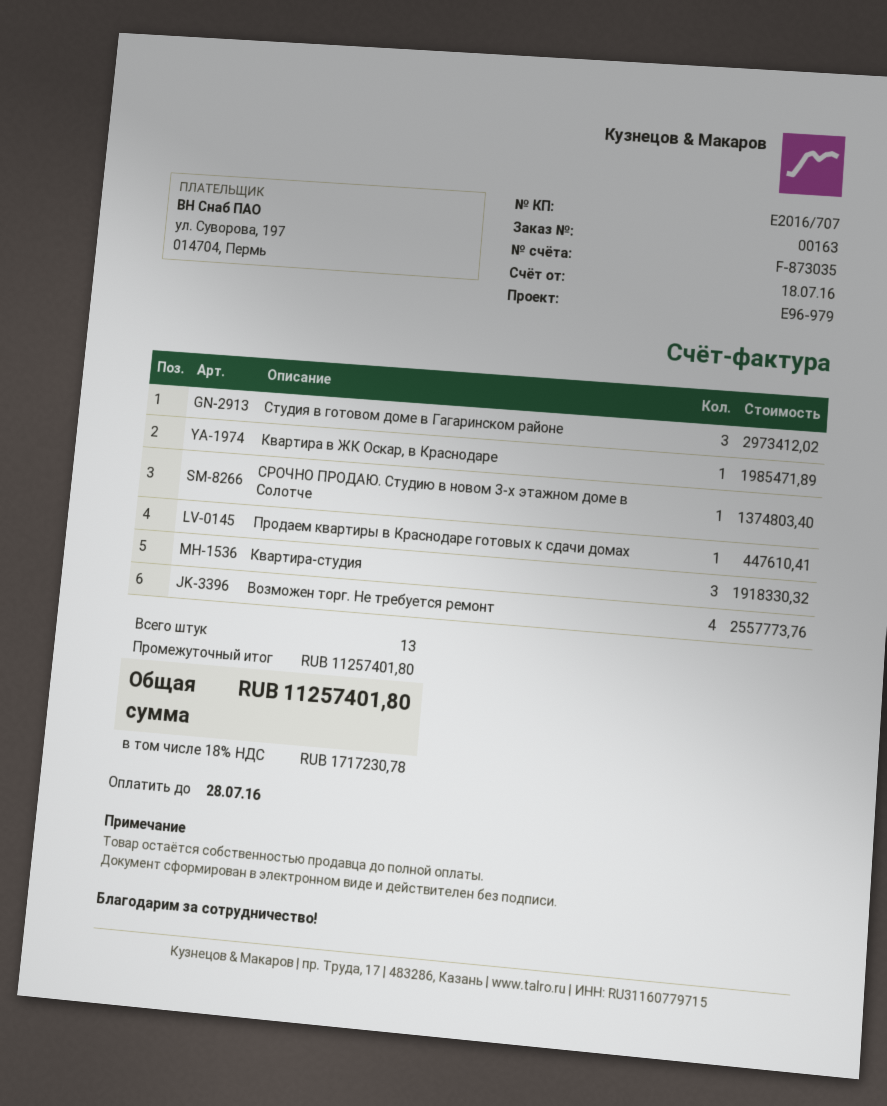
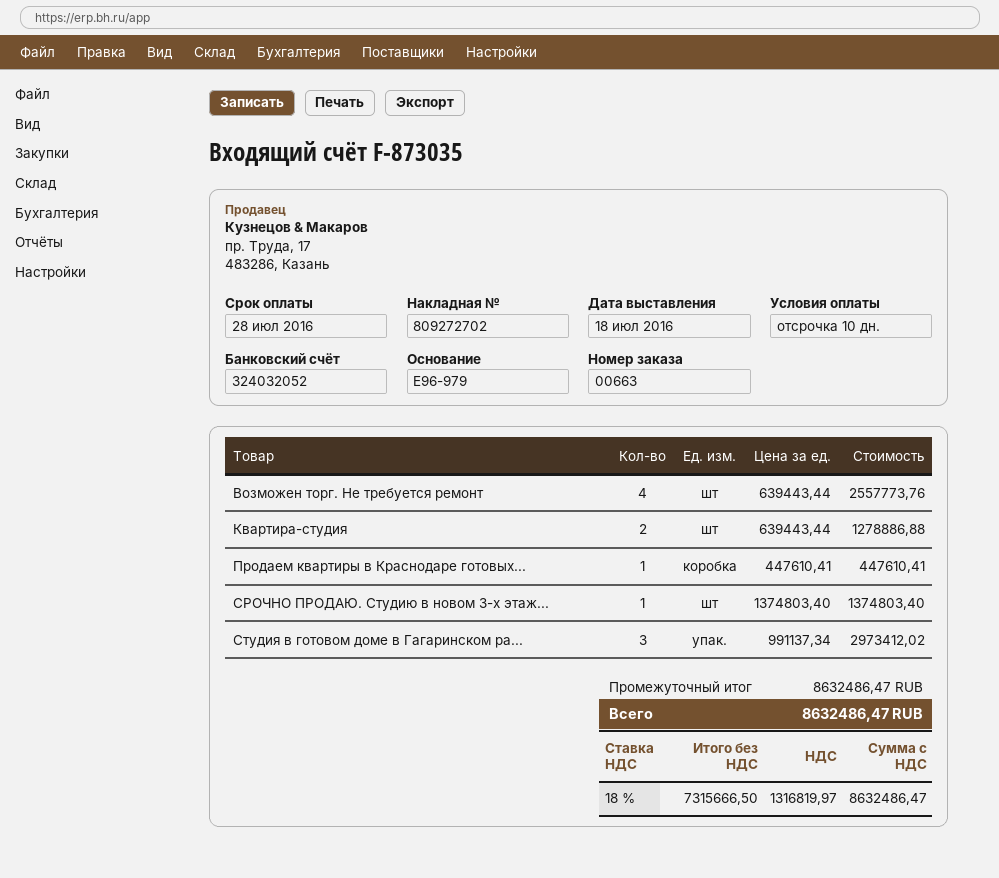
order number: 00163 -> 00663
Квартира в ЖК Оскар, в Краснодаре: 1 for 1985471.89 -> none
Квартира-студия: 3 for 1918330.32 -> 2 for 1278886.88
subtotal: 11257401.80 -> 8632486.47
tax: 18% = 1717230.78 -> 18% = 1316819.97
total: 11257401.80 -> 8632486.47

